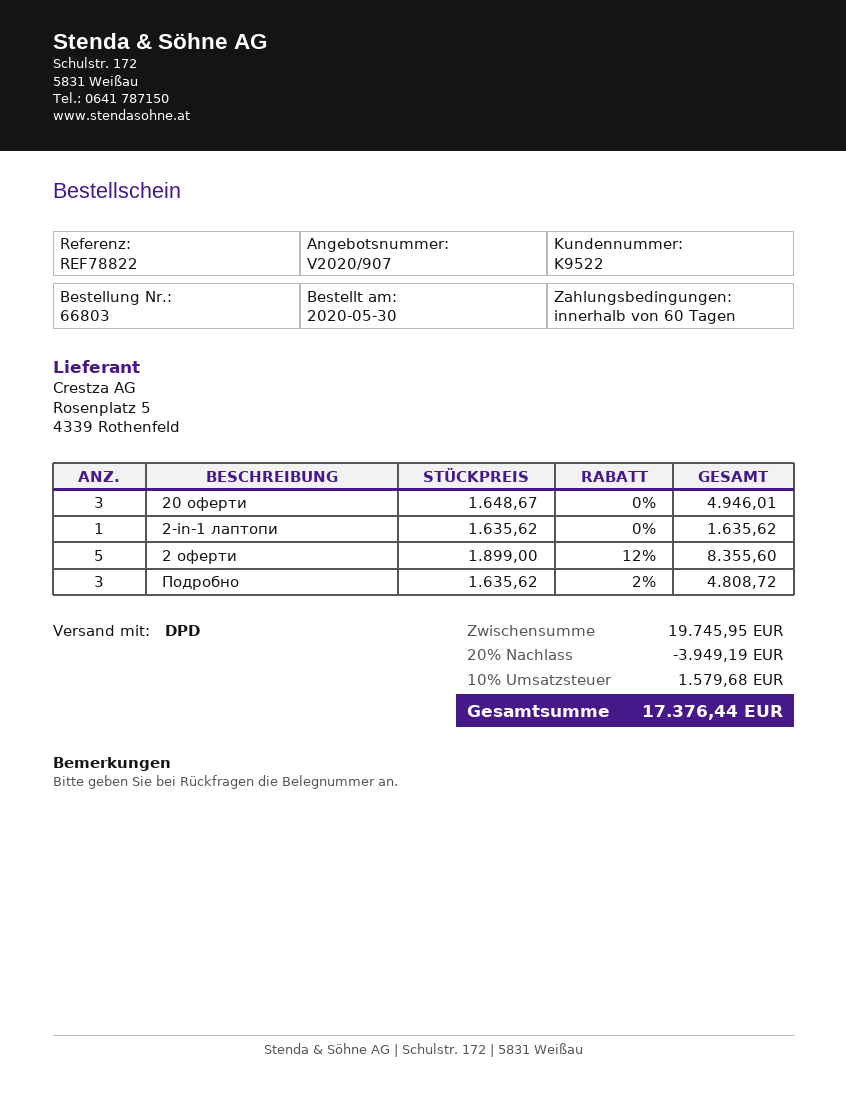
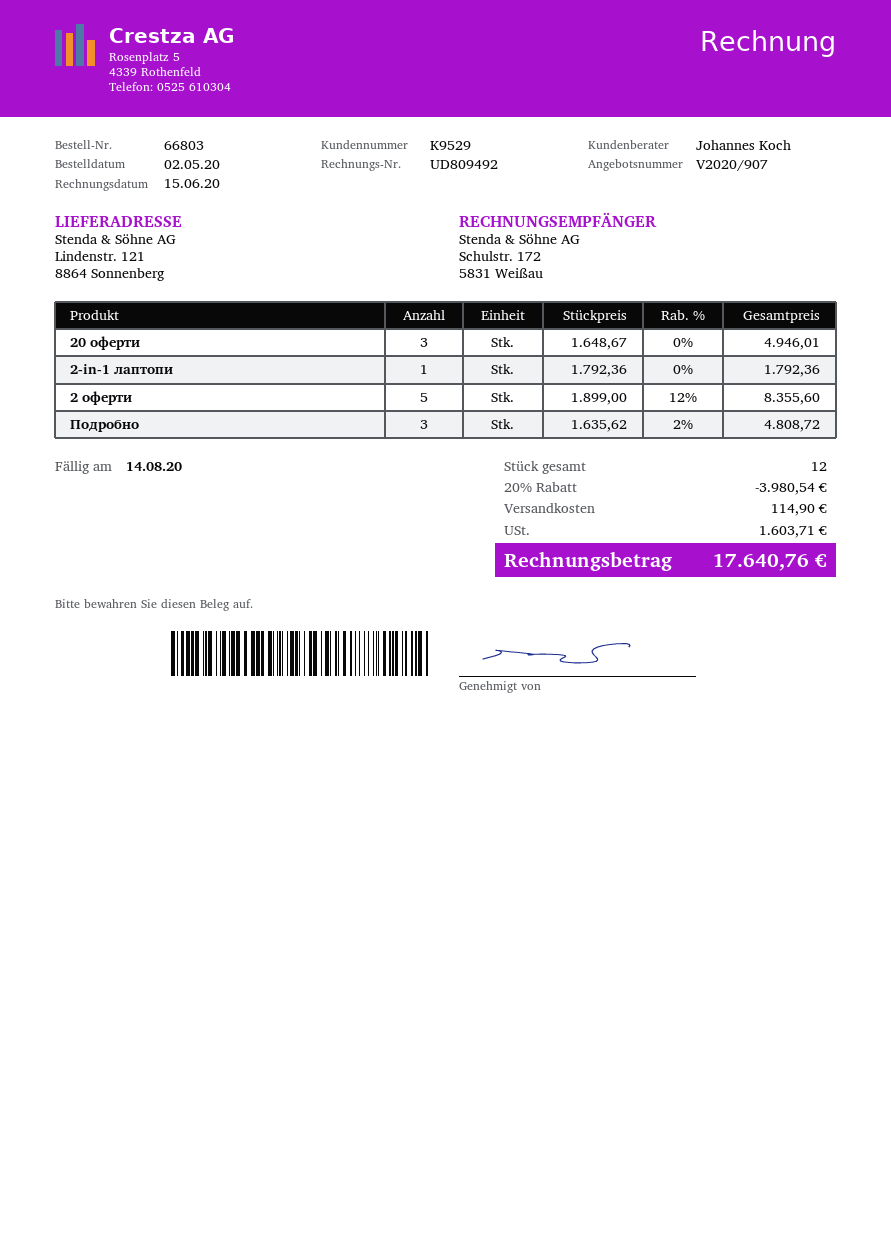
order date: 2020-05-30 -> 2020-05-02
customer number: K9522 -> K9529
2-in-1 лаптопи: 1 x 1635.62 = 1635.62 -> 1 x 1792.36 = 1792.36
discount: 20% = 3949.19 -> 20% = 3980.54
shipping: none -> 114.90
tax: 1579.68 -> 1603.71
total: 17376.44 -> 17640.76

